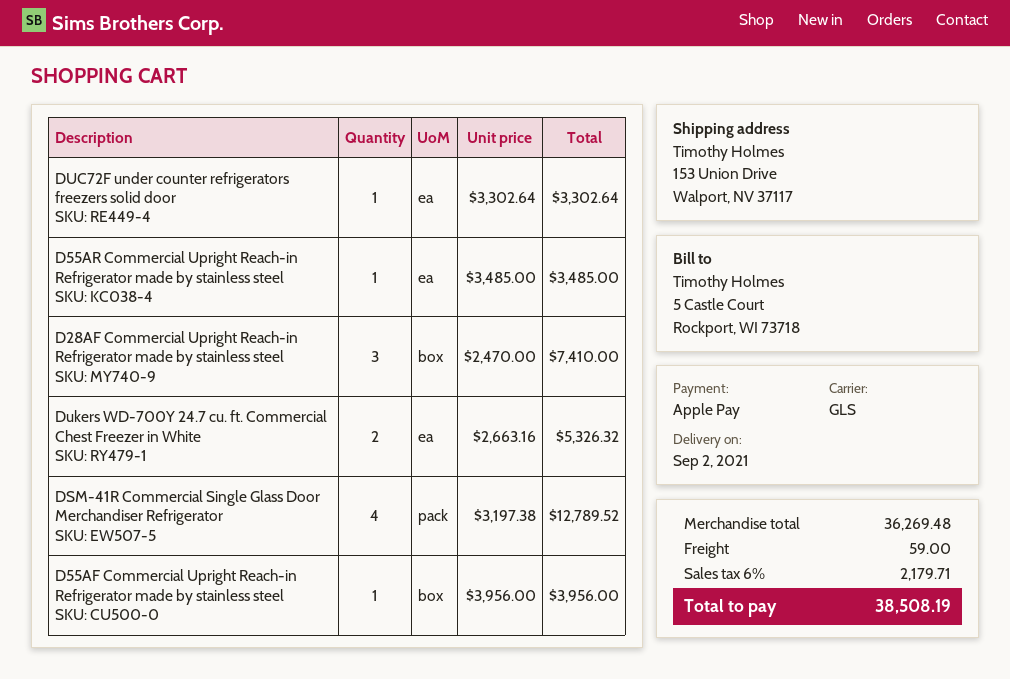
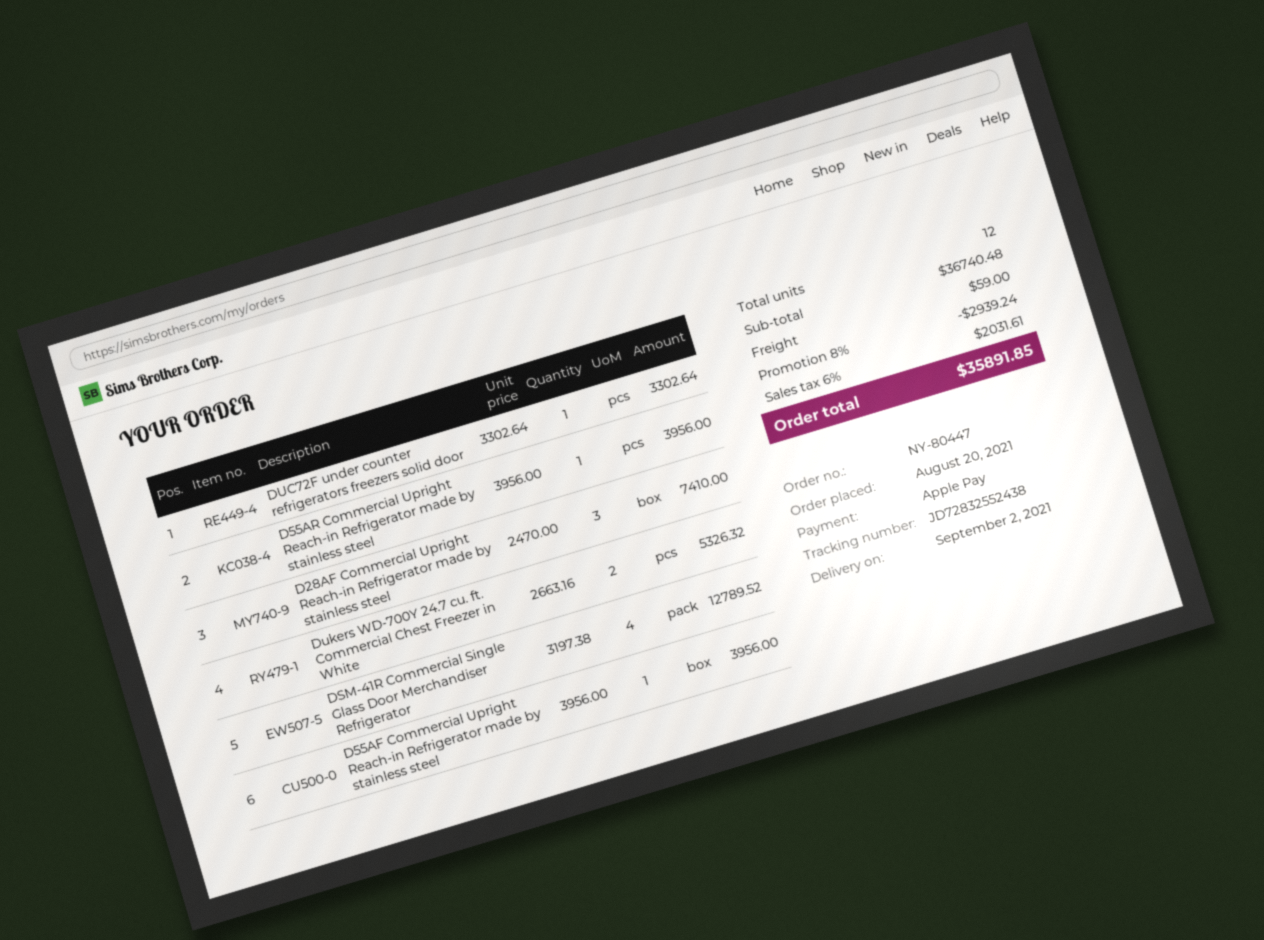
D55AR Commercial Upright Reach-in Refrigerator made by stainless steel: 1 x 3485.00 = 3485.00 -> 1 x 3956.00 = 3956.00
subtotal: 36269.48 -> 36740.48
discount: none -> 8% = 2939.24
tax: 6% = 2179.71 -> 6% = 2031.61
total: 38508.19 -> 35891.85

